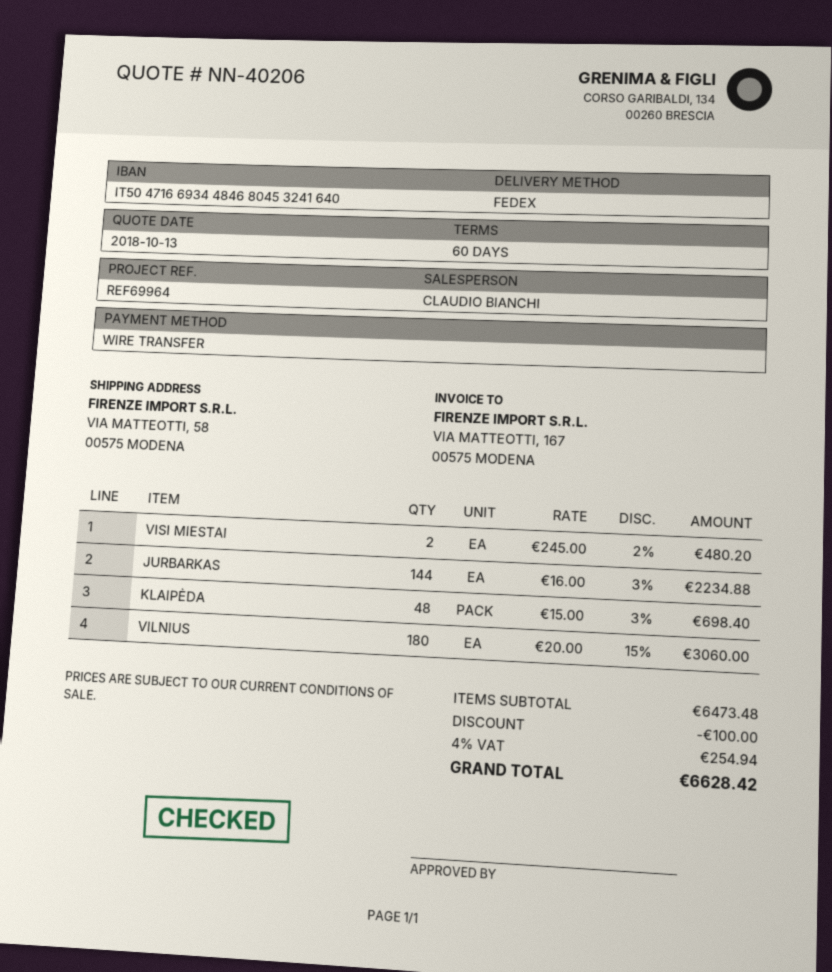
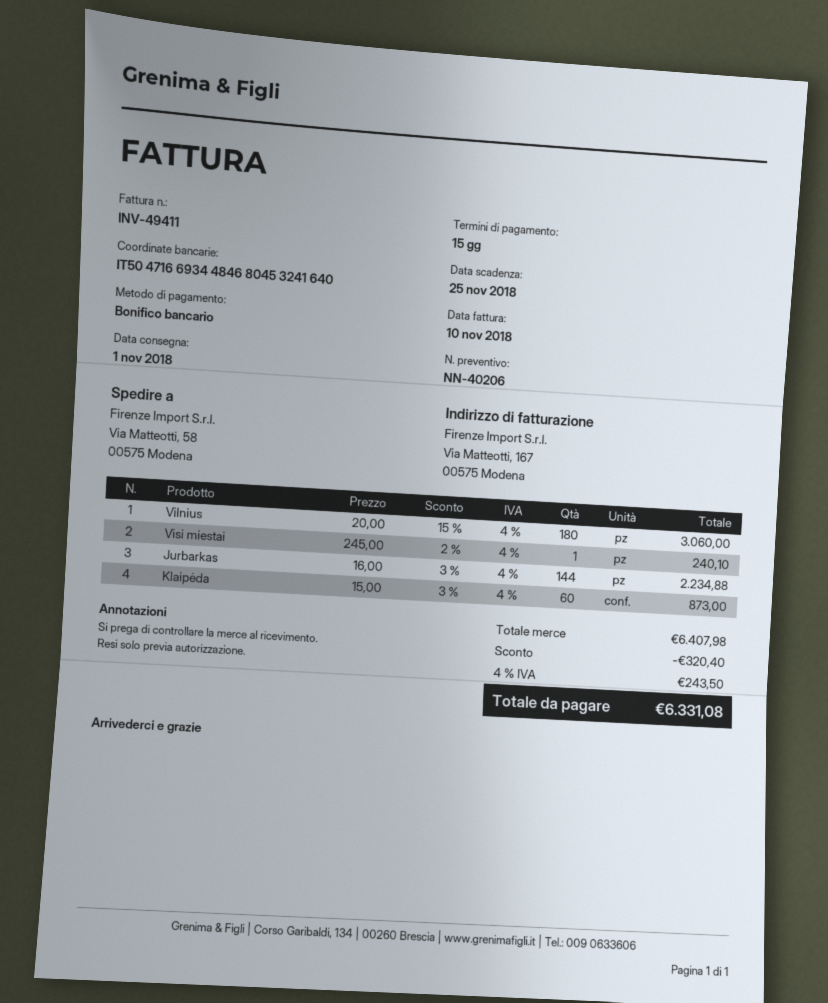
payment terms: 60 days -> 15 days
VISI MIESTAI: 2 x 245.00 - 2% = 480.20 -> 1 x 245.00 - 2% = 240.10
KLAIPĖDA: 48 x 15.00 - 3% = 698.40 -> 60 x 15.00 - 3% = 873.00
subtotal: 6473.48 -> 6407.98
discount: 100.00 -> 320.40
tax: 4% = 254.94 -> 4% = 243.50
total: 6628.42 -> 6331.08

